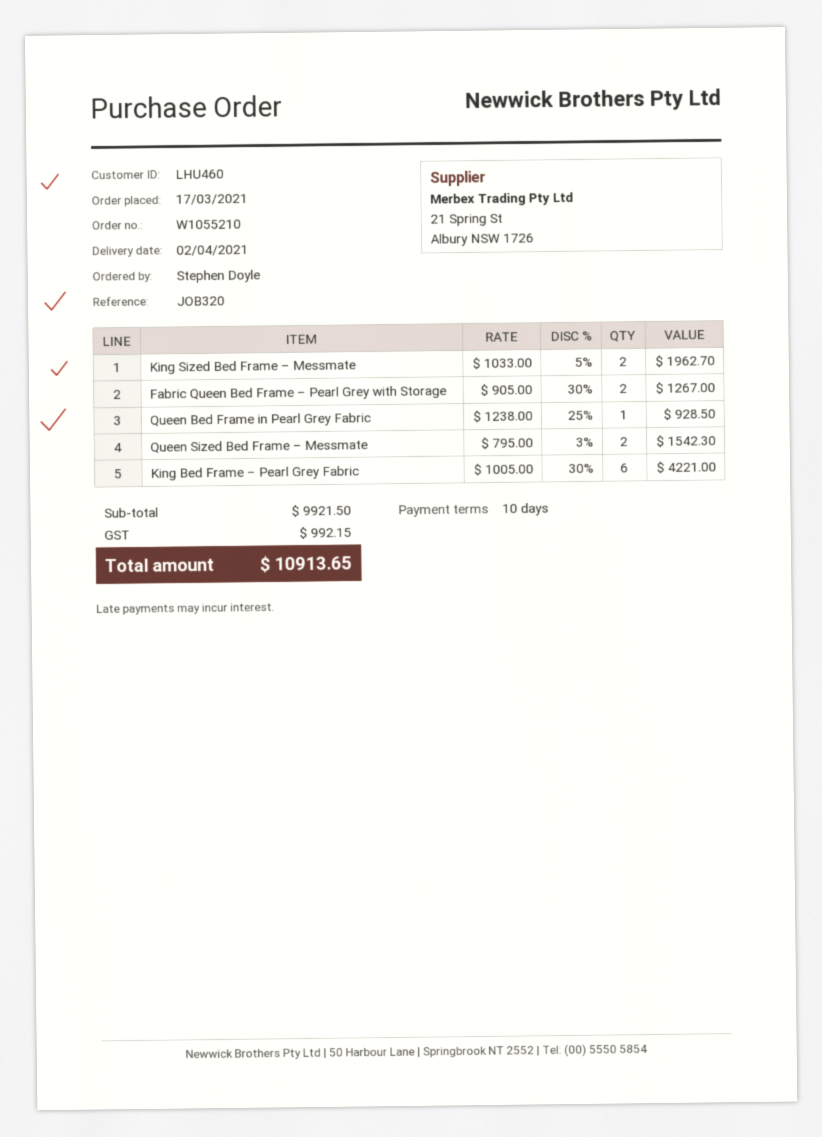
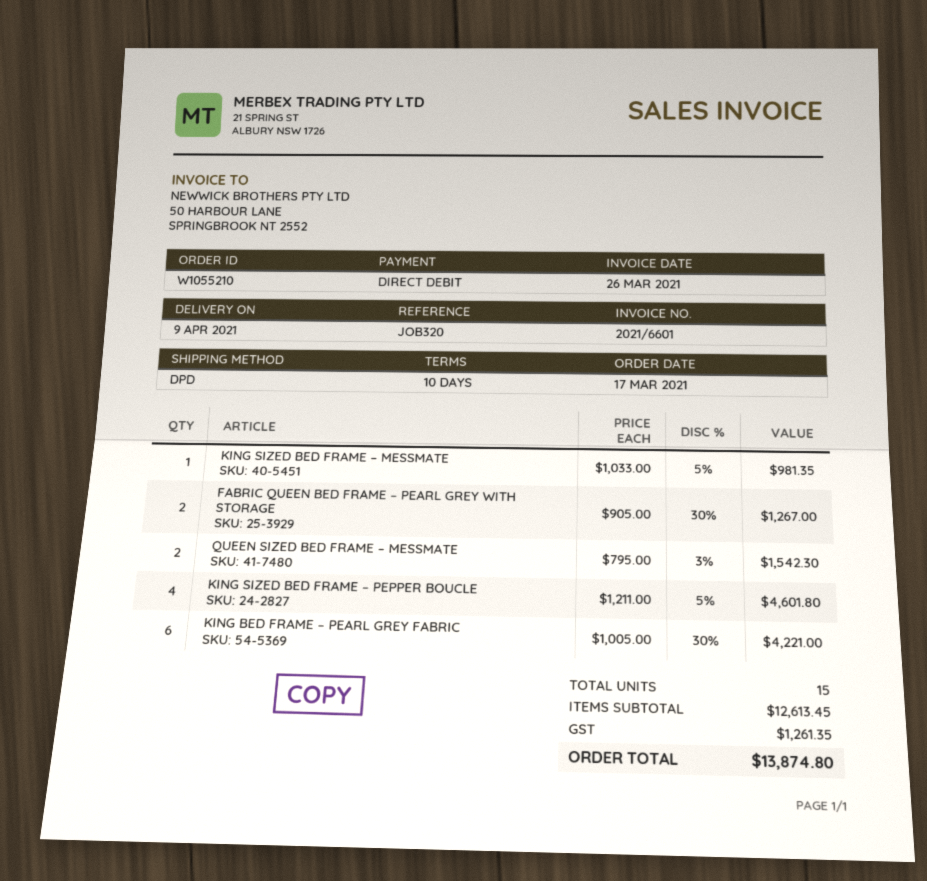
delivery date: 2021-04-02 -> 2021-04-09
King Sized Bed Frame – Messmate: 2 x 1033.00 - 5% = 1962.70 -> 1 x 1033.00 - 5% = 981.35
Queen Bed Frame in Pearl Grey Fabric: 1 x 1238.00 - 25% = 928.50 -> none
KING SIZED BED FRAME – PEPPER BOUCLE: none -> 4 x 1211.00 - 5% = 4601.80
subtotal: 9921.50 -> 12613.45
tax: 992.15 -> 1261.35
total: 10913.65 -> 13874.80

